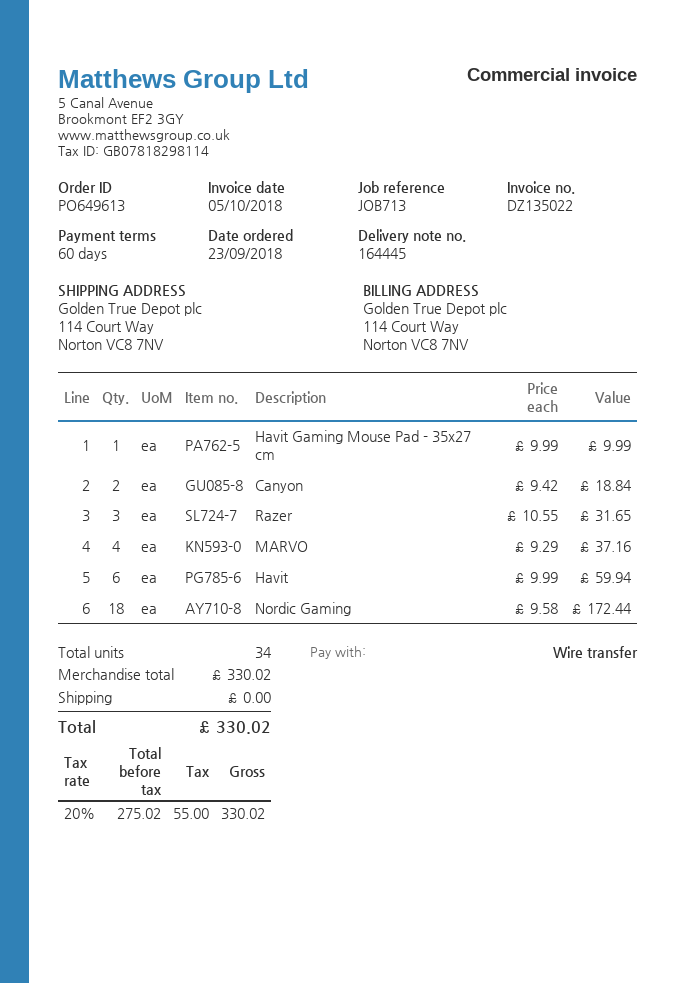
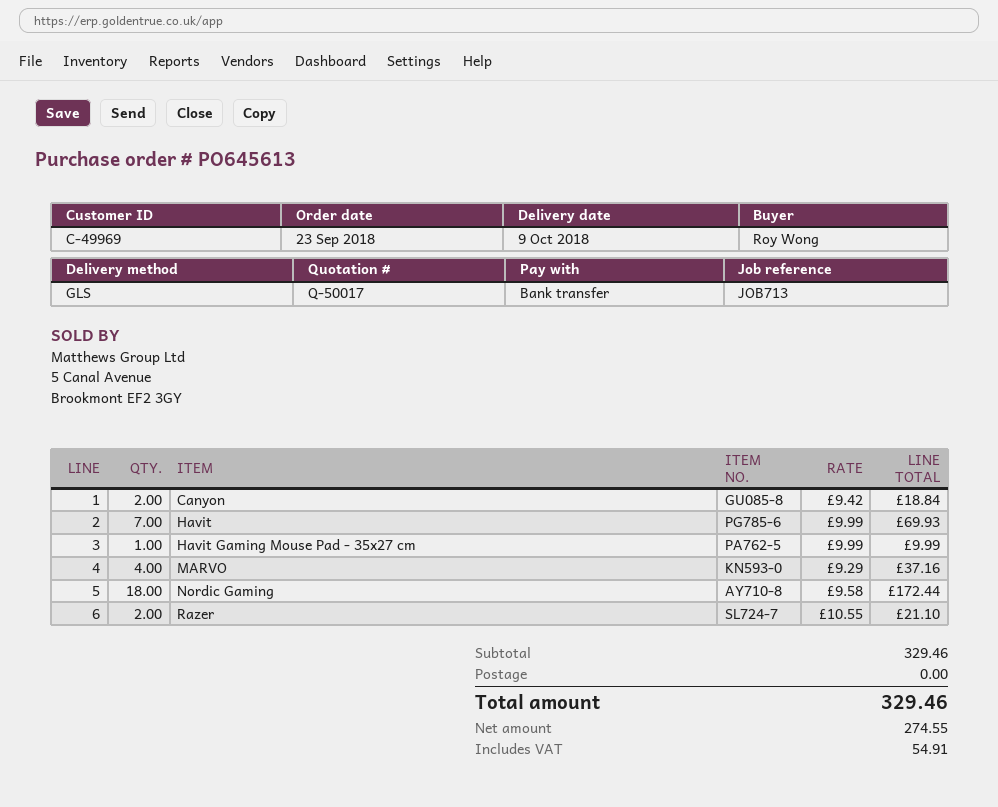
order number: PO649613 -> PO645613
Razer: 3 x 10.55 = 31.65 -> 2 x 10.55 = 21.10
Havit: 6 x 9.99 = 59.94 -> 7 x 9.99 = 69.93
subtotal: 330.02 -> 329.46
net: 275.02 -> 274.55
tax: 55.00 -> 54.91
total: 330.02 -> 329.46

